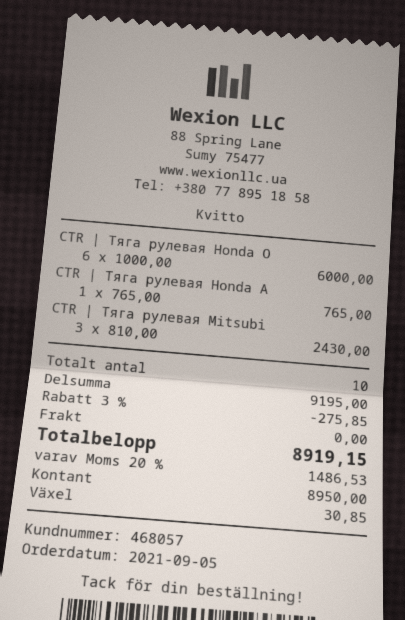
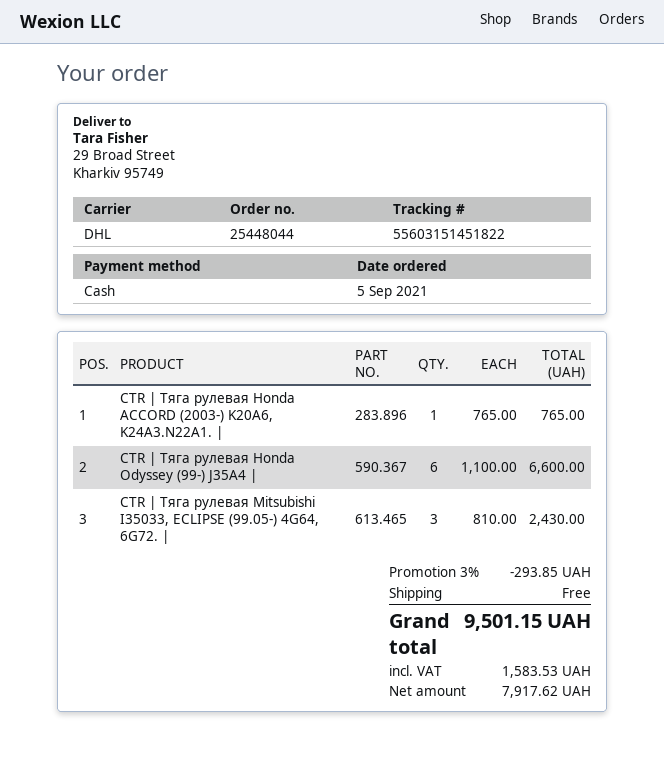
CTR | Тяга рулевая Honda O: 6 x 1000.00 = 6000.00 -> 6 x 1100.00 = 6600.00
discount: 3% = 275.85 -> 3% = 293.85
tax: 1486.53 -> 1583.53
total: 8919.15 -> 9501.15

